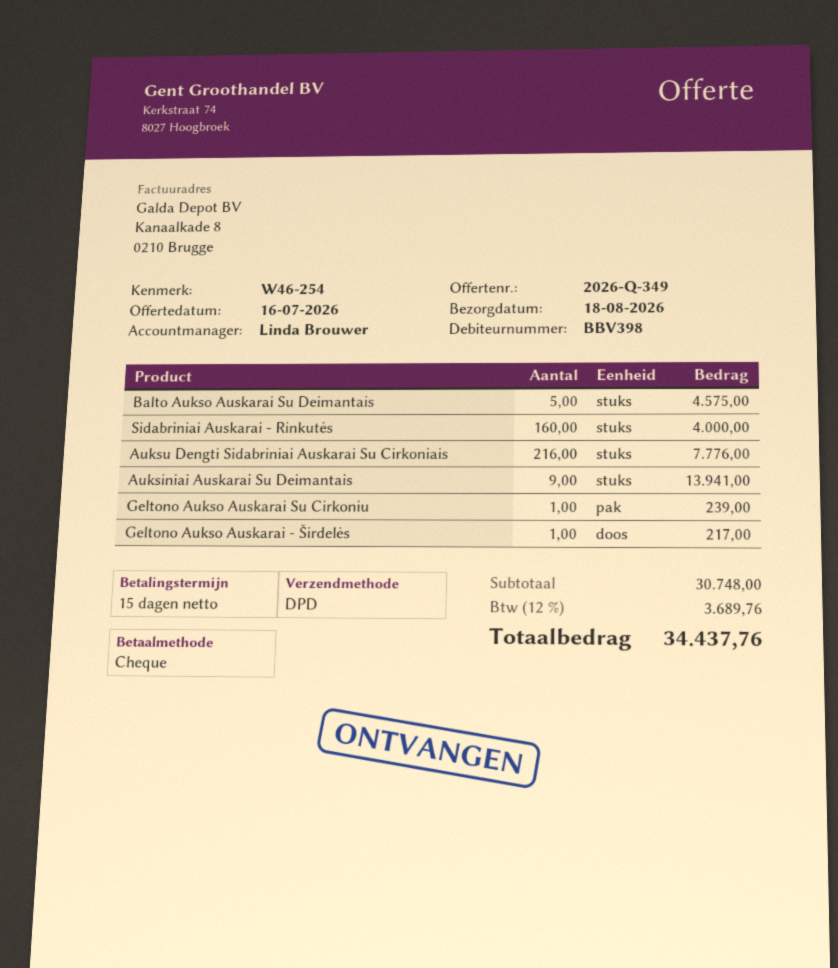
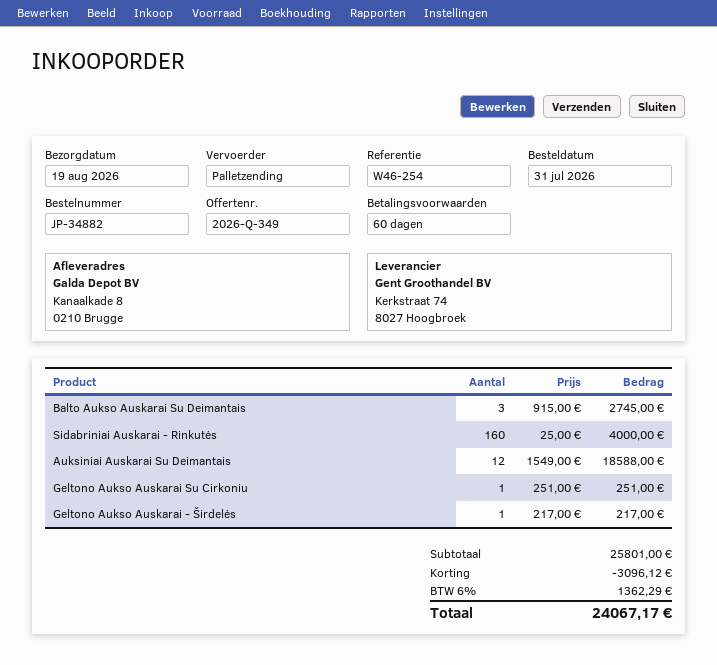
delivery date: 2026-08-18 -> 2026-08-19
payment terms: 15 days -> 60 days
shipping method: DPD -> pallet freight
Balto Aukso Auskarai Su Deimantais: 5 for 4575.00 -> 3 for 2745.00
Auksu Dengti Sidabriniai Auskarai Su Cirkoniais: 216 for 7776.00 -> none
Auksiniai Auskarai Su Deimantais: 9 for 13941.00 -> 12 for 18588.00
Geltono Aukso Auskarai Su Cirkoniu: 1 for 239.00 -> 1 for 251.00
subtotal: 30748.00 -> 25801.00
discount: none -> 3096.12
tax: 12% = 3689.76 -> 6% = 1362.29
total: 34437.76 -> 24067.17

